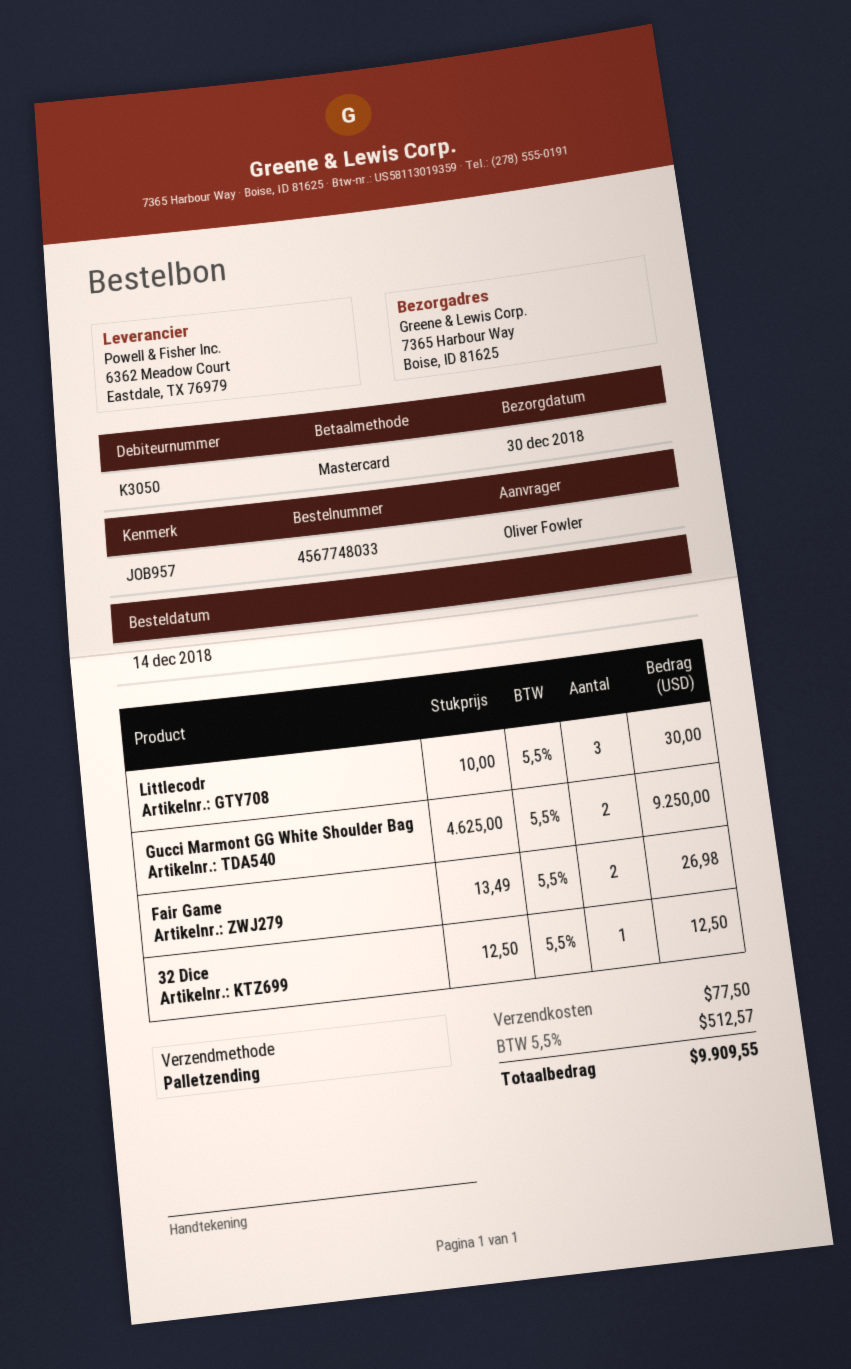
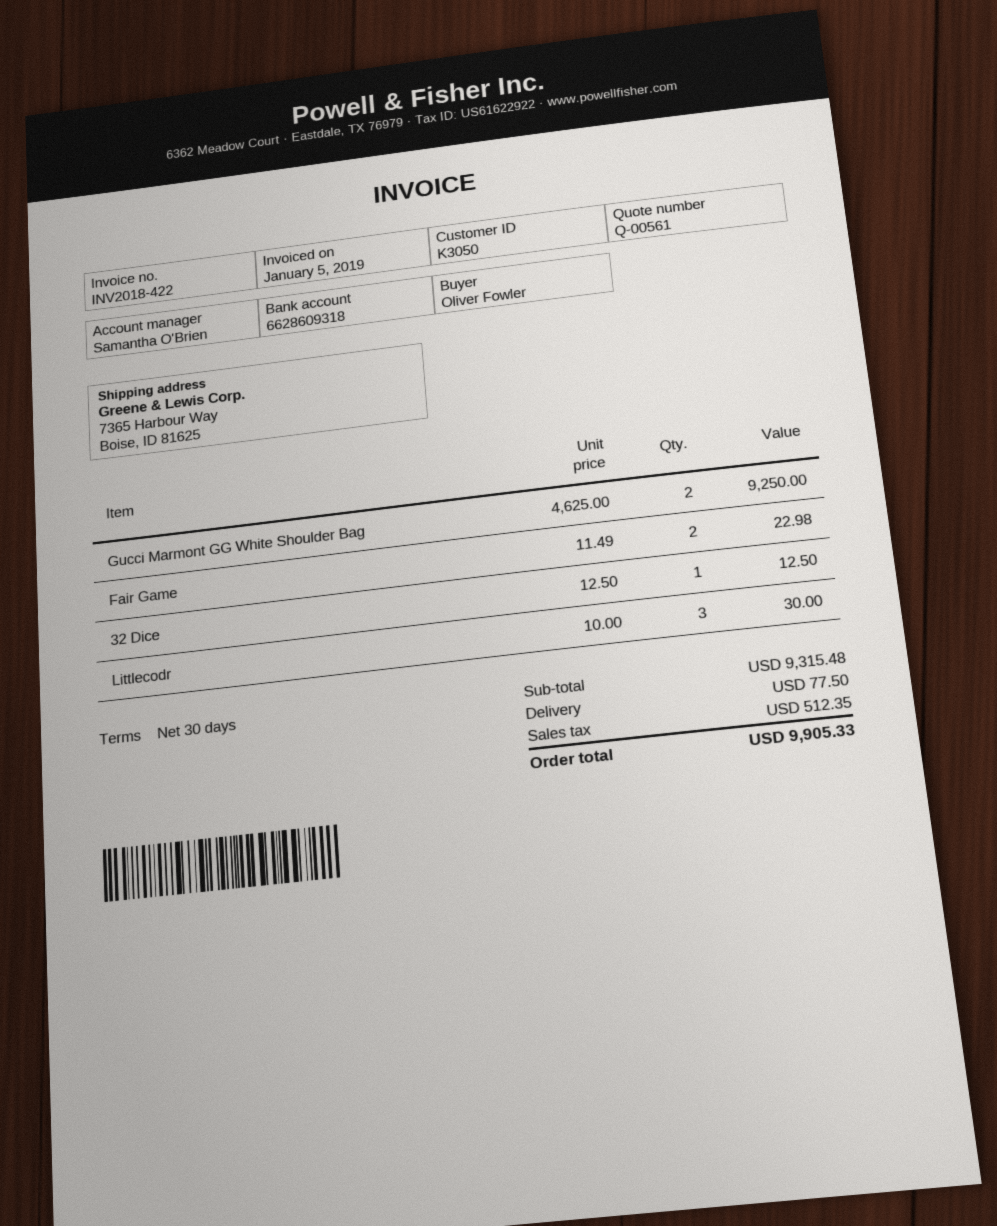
Fair Game: 2 x 13.49 = 26.98 -> 2 x 11.49 = 22.98
tax: 512.57 -> 512.35
total: 9909.55 -> 9905.33

